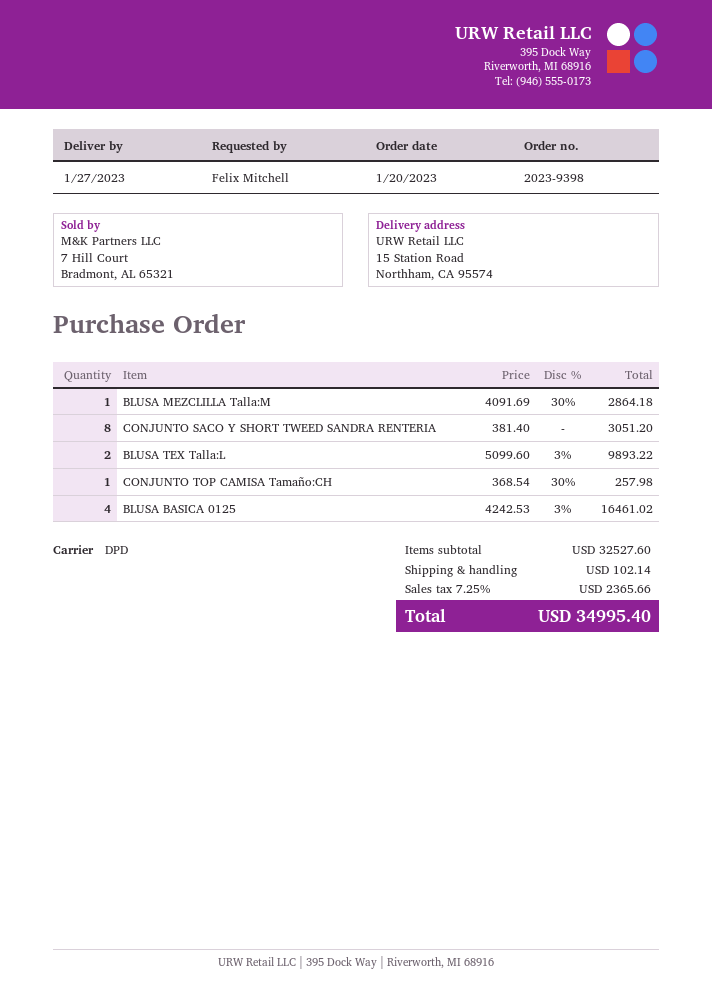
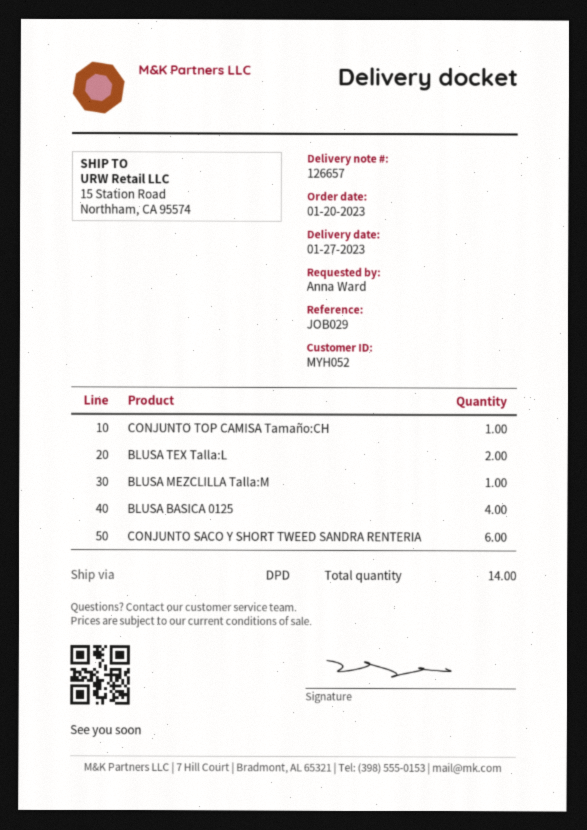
ordered by: Felix Mitchell -> Anna Ward
CONJUNTO SACO Y SHORT TWEED SANDRA RENTERIA: 8 -> 6

